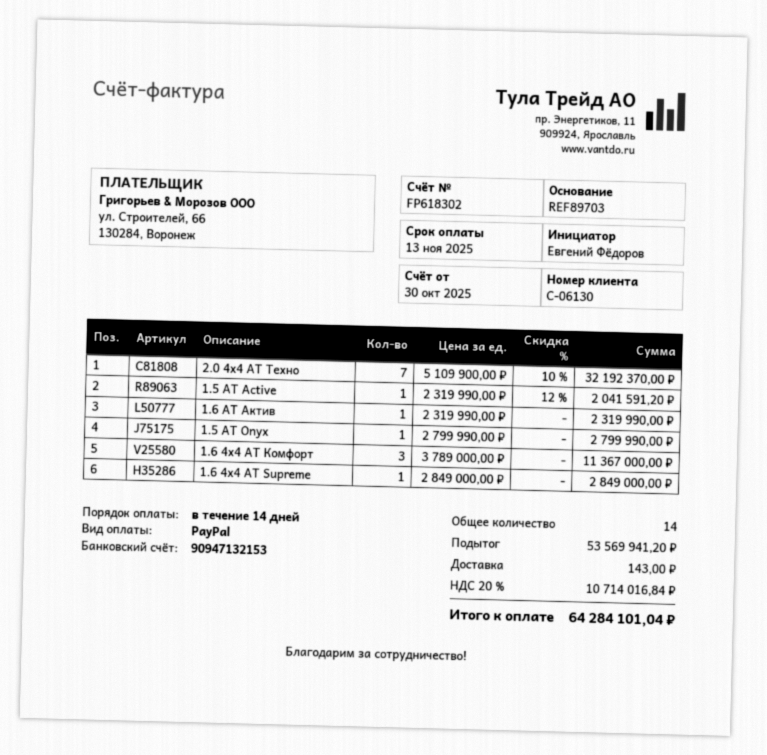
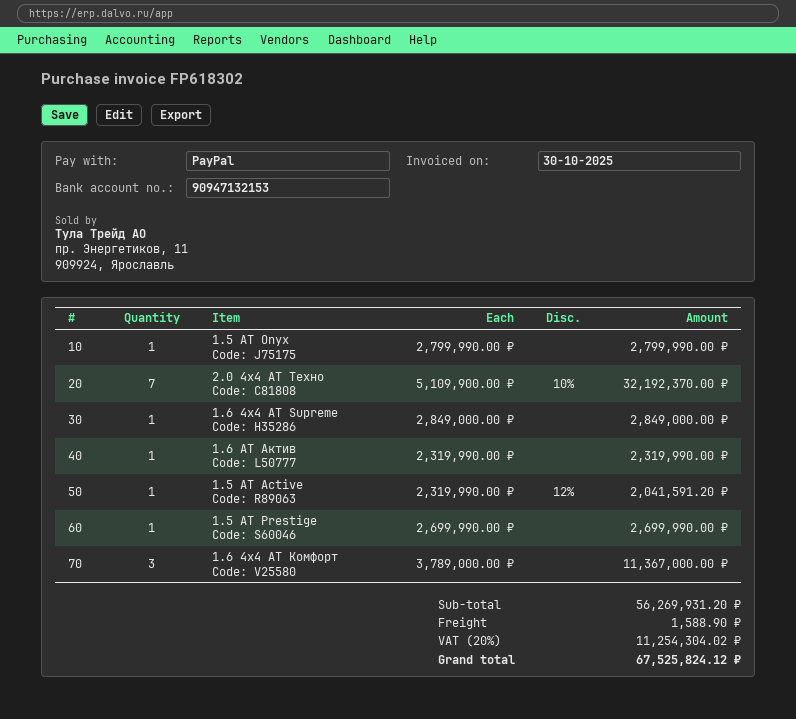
1.5 AT Prestige: none -> 1 x 2699990.00 = 2699990.00
subtotal: 53569941.20 -> 56269931.20
shipping: 143.00 -> 1588.90
tax: 20% = 10714016.84 -> 20% = 11254304.02
total: 64284101.04 -> 67525824.12

